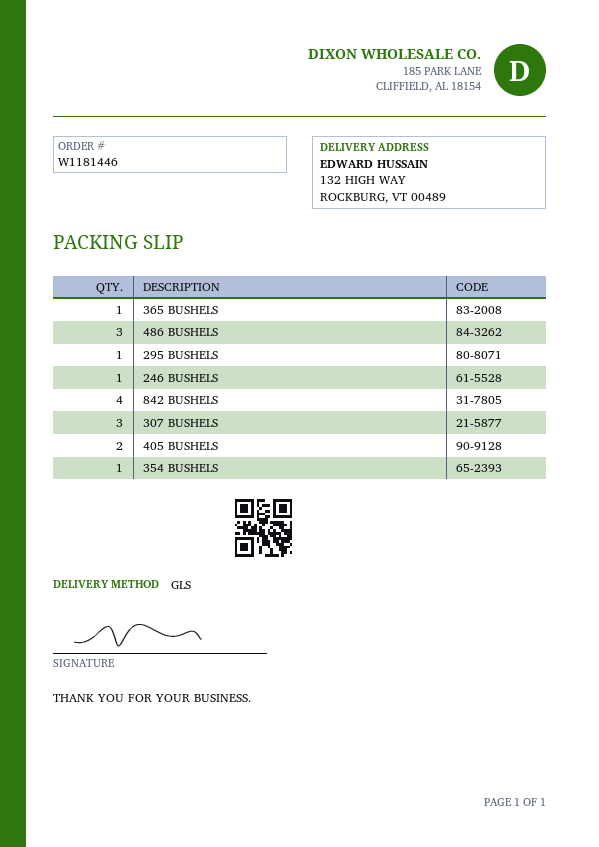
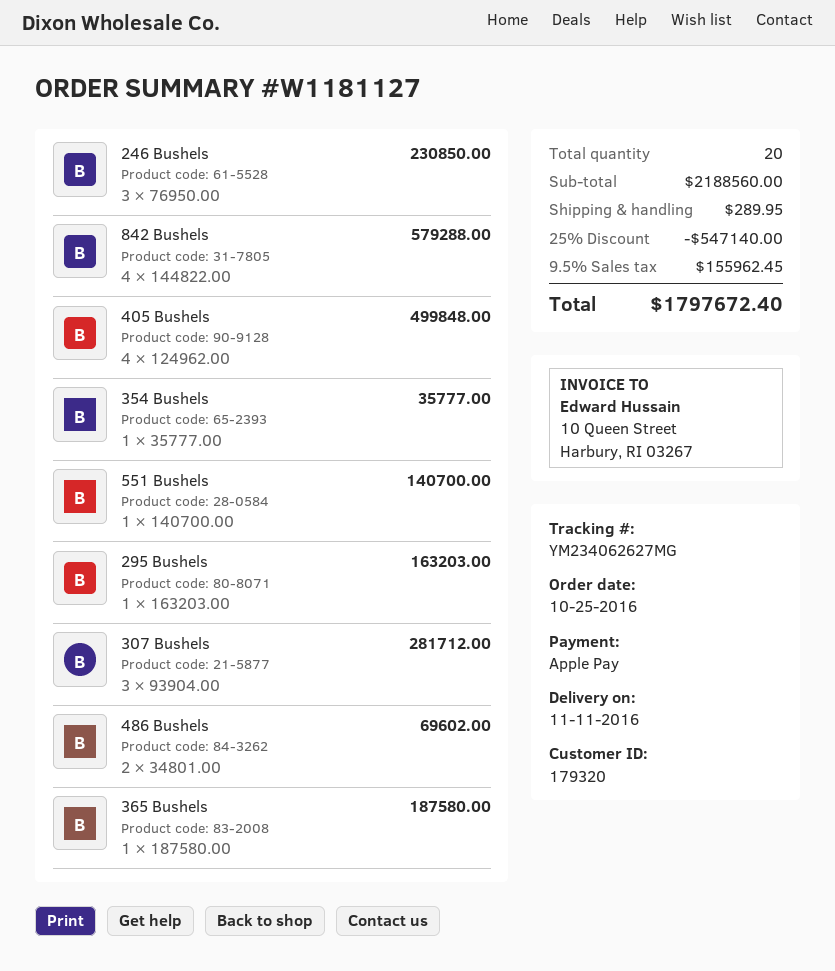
order number: W1181446 -> W1181127
486 BUSHELS: 3 -> 2
246 BUSHELS: 1 -> 3
405 BUSHELS: 2 -> 4
551 Bushels: none -> 1

